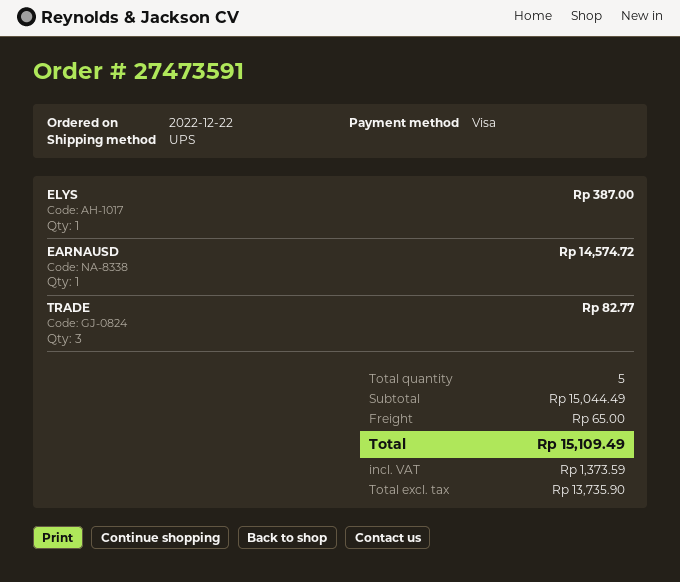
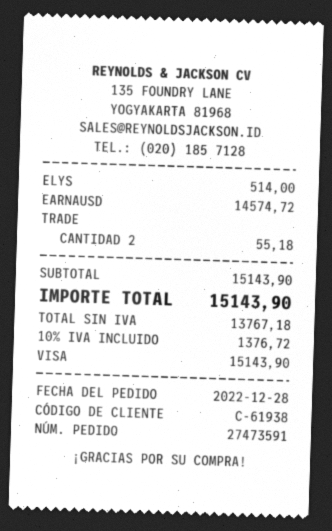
order date: 2022-12-22 -> 2022-12-28
ELYS: 1 for 387.00 -> 1 for 514.00
TRADE: 3 for 82.77 -> 2 for 55.18
subtotal: 15044.49 -> 15143.90
shipping: 65.00 -> none
net: 13735.90 -> 13767.18
tax: 1373.59 -> 1376.72
total: 15109.49 -> 15143.90

